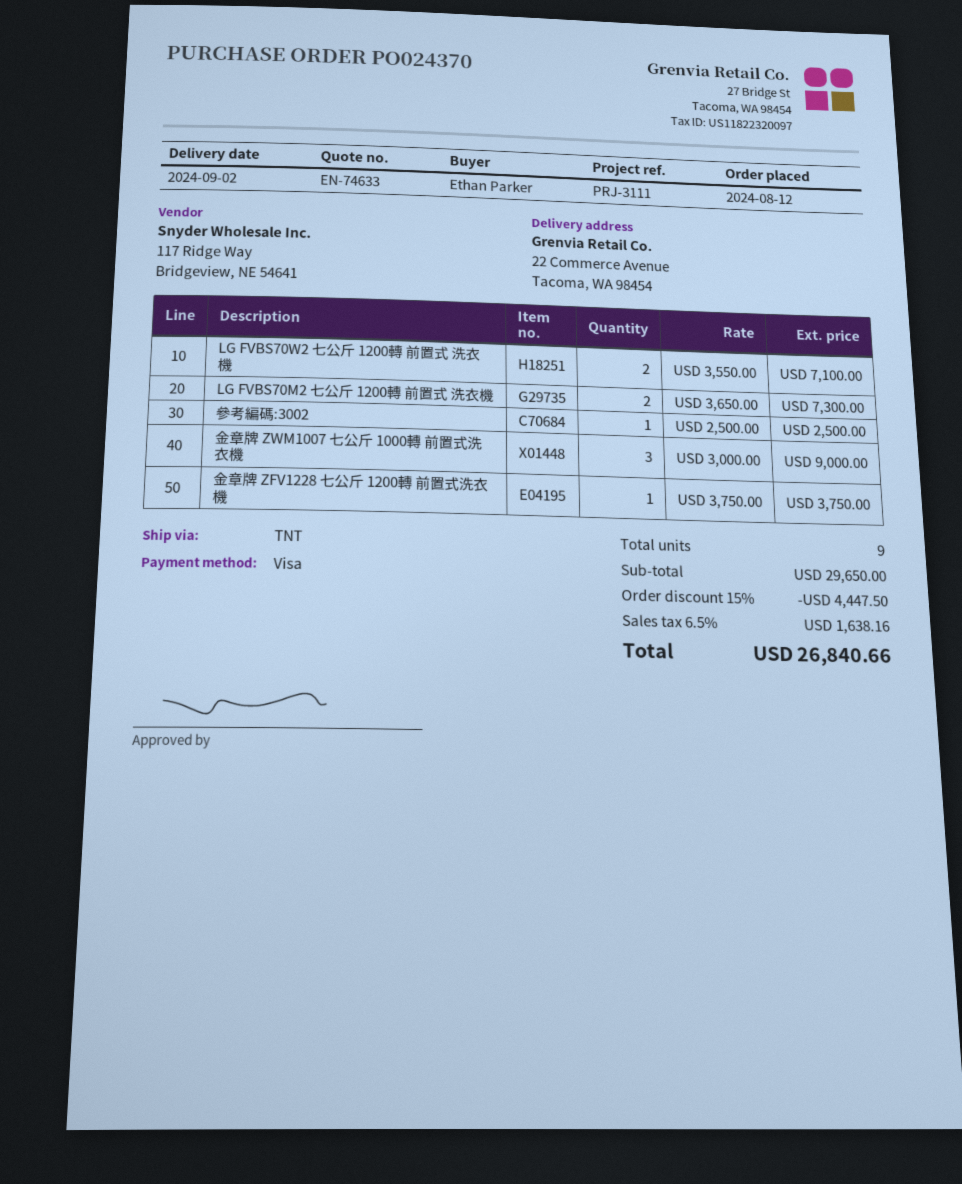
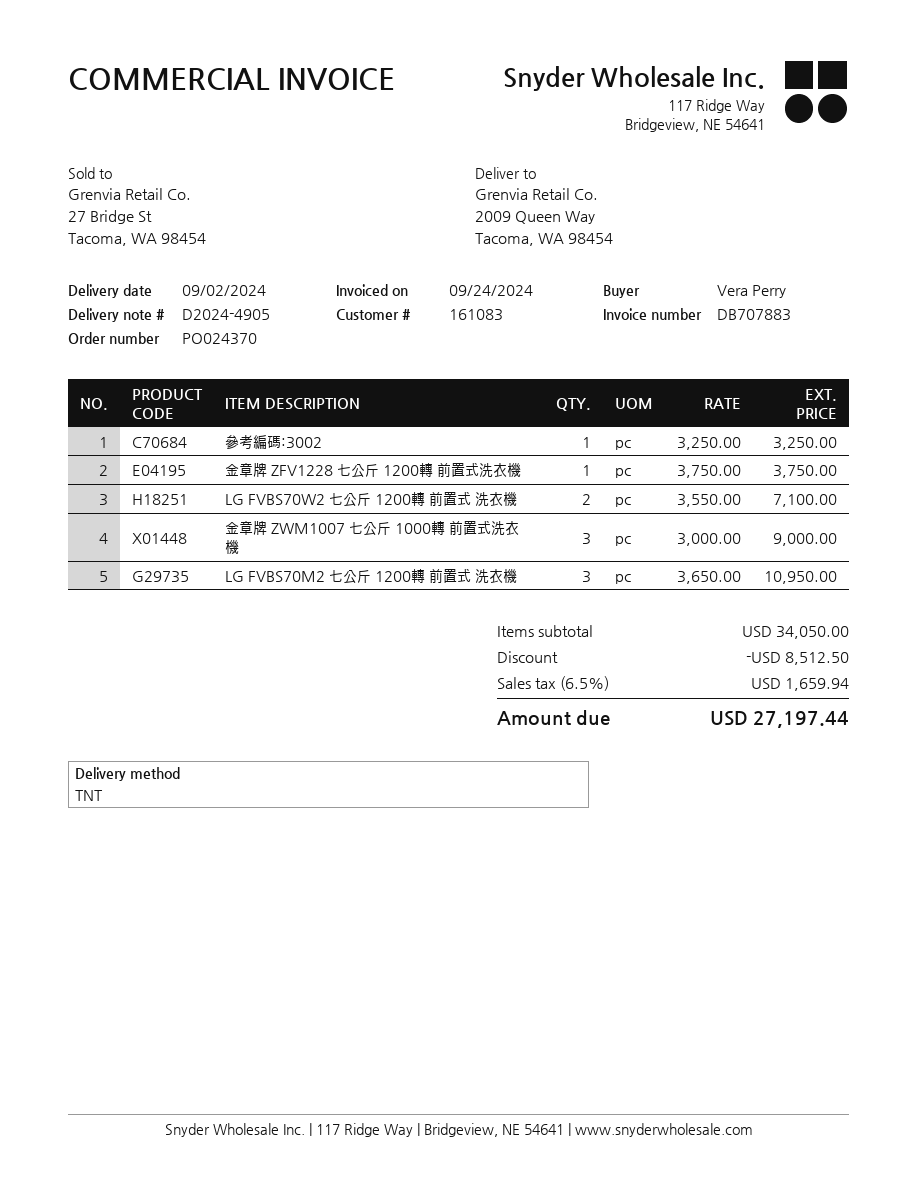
ordered by: Ethan Parker -> Vera Perry
ship to: 22 Commerce Avenue, Tacoma, WA 98454 -> 2009 Queen Way, Tacoma, WA 98454
LG FVBS70M2 七公斤 1200轉 前置式 洗衣機: 2 x 3650.00 = 7300.00 -> 3 x 3650.00 = 10950.00
參考編碼:3002: 1 x 2500.00 = 2500.00 -> 1 x 3250.00 = 3250.00
subtotal: 29650.00 -> 34050.00
discount: 4447.50 -> 8512.50
tax: 6.5% = 1638.16 -> 6.5% = 1659.94
total: 26840.66 -> 27197.44

